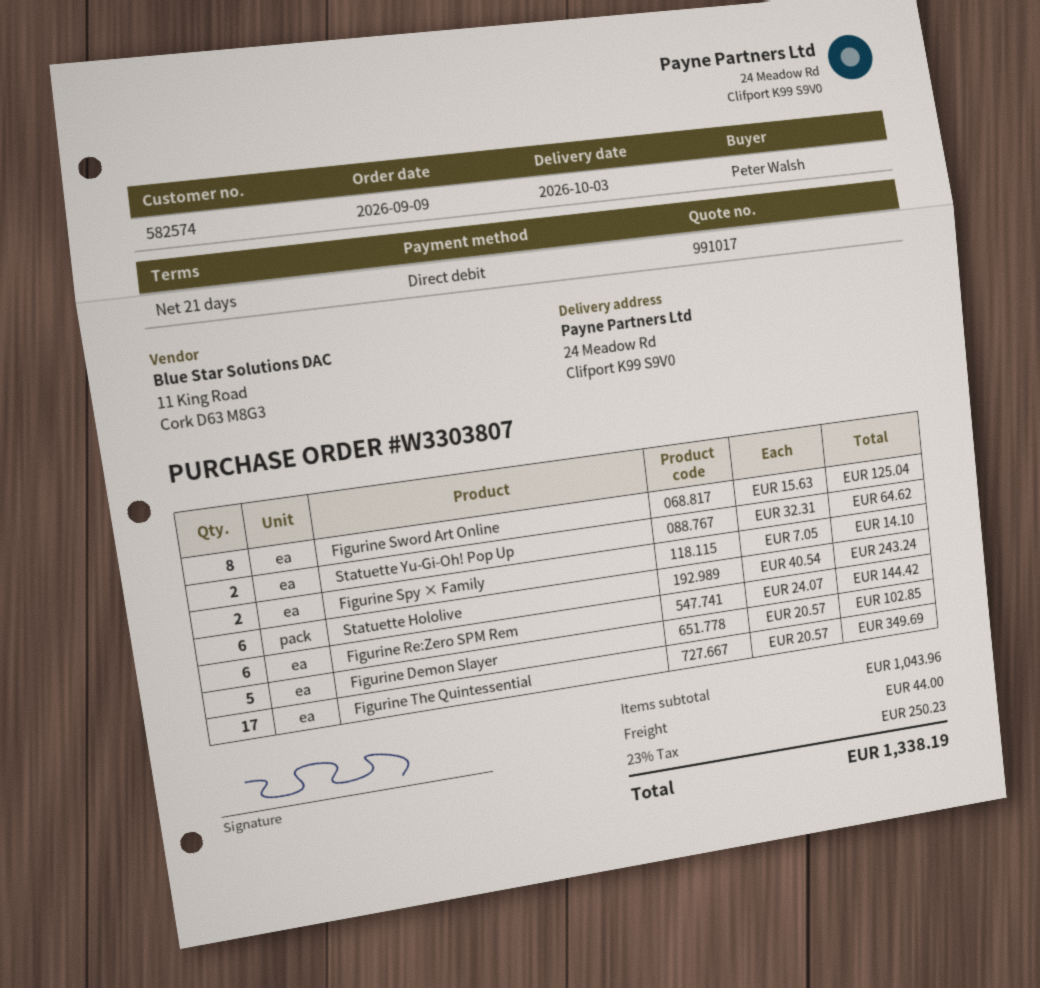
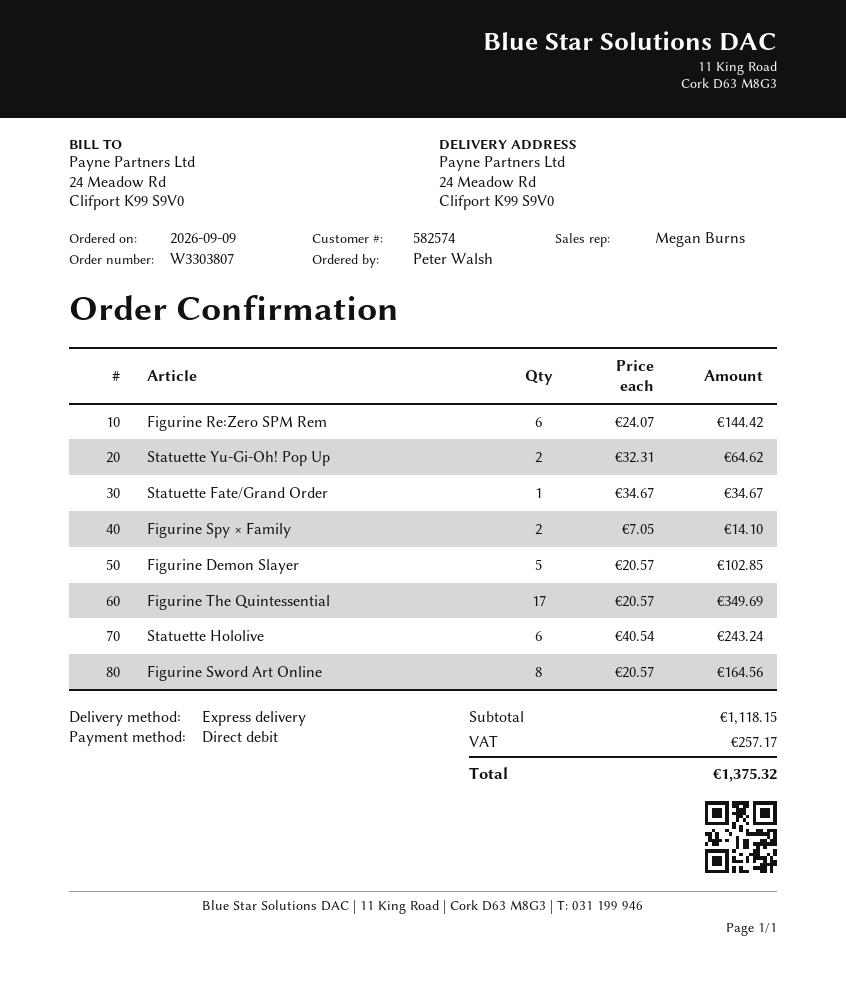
Figurine Sword Art Online: 8 x 15.63 = 125.04 -> 8 x 20.57 = 164.56
Statuette Fate/Grand Order: none -> 1 x 34.67 = 34.67
subtotal: 1043.96 -> 1118.15
shipping: 44.00 -> none
tax: 250.23 -> 257.17
total: 1338.19 -> 1375.32

